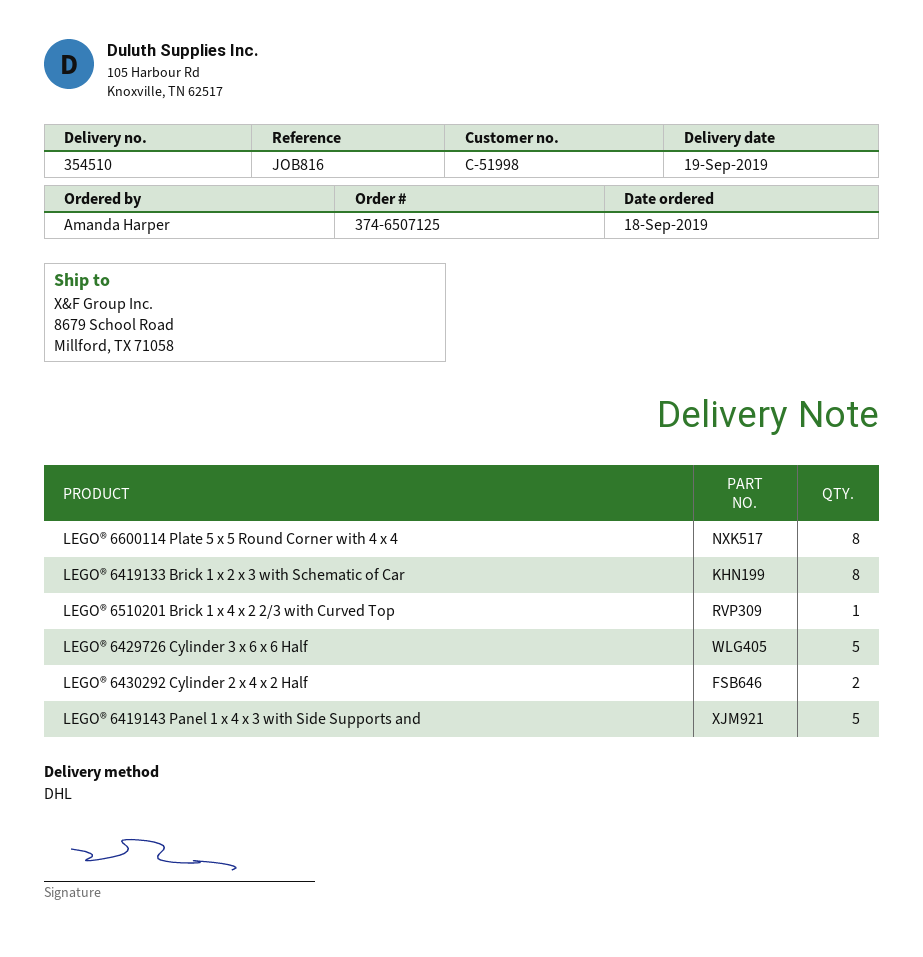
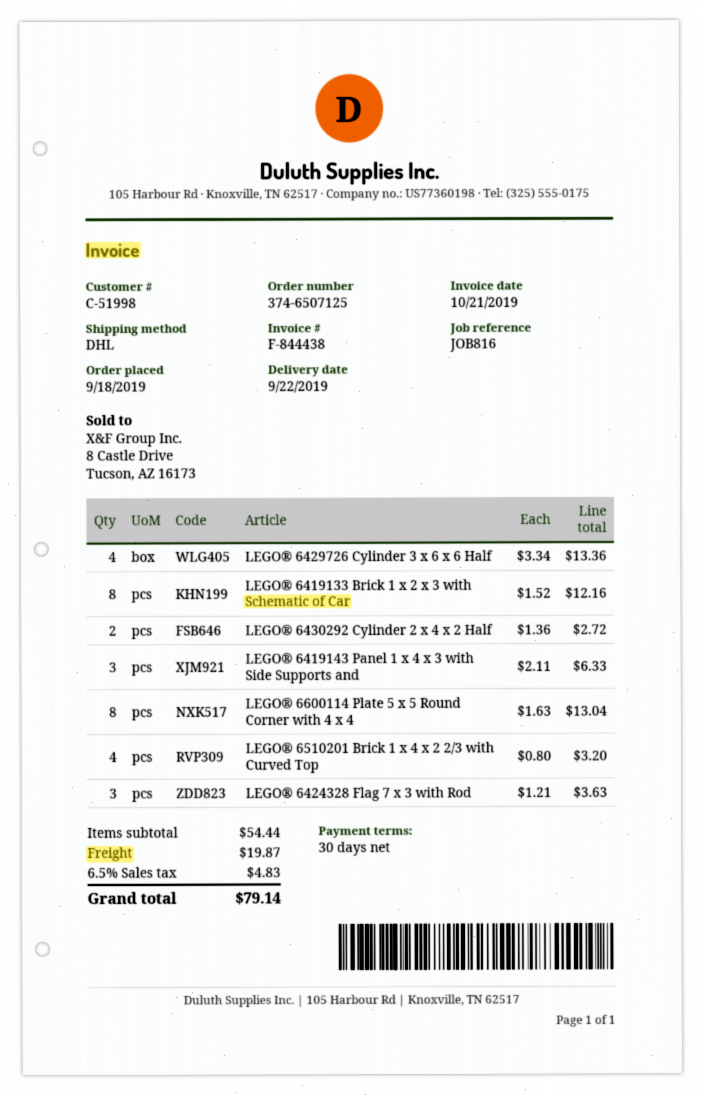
delivery date: 2019-09-19 -> 2019-09-22
LEGO® 6510201 Brick 1 x 4 x 2 2/3 with Curved Top: 1 -> 4
LEGO® 6429726 Cylinder 3 x 6 x 6 Half: 5 -> 4
LEGO® 6419143 Panel 1 x 4 x 3 with Side Supports and: 5 -> 3
LEGO® 6424328 Flag 7 x 3 with Rod: none -> 3

